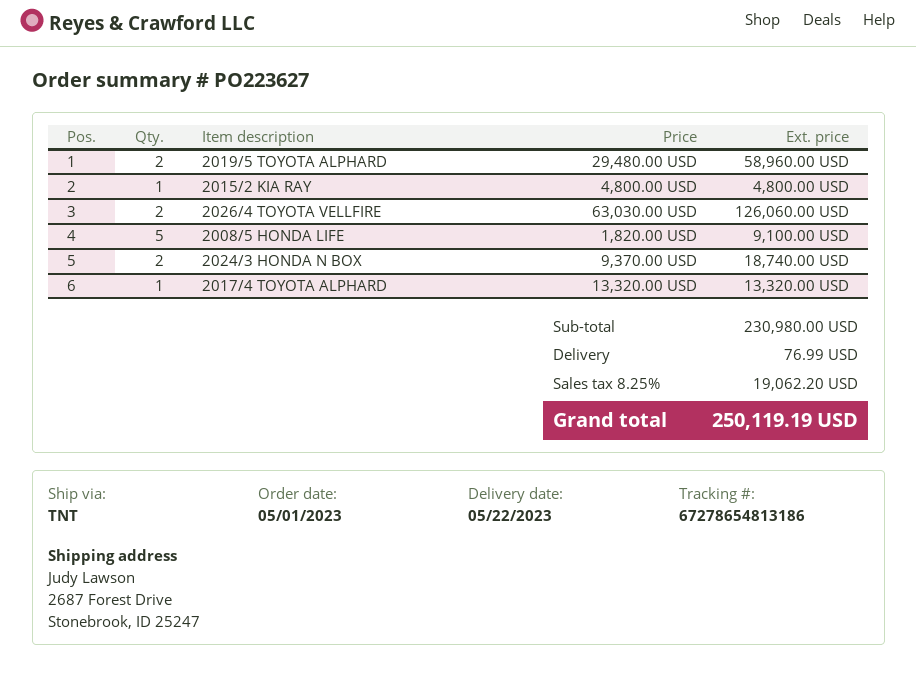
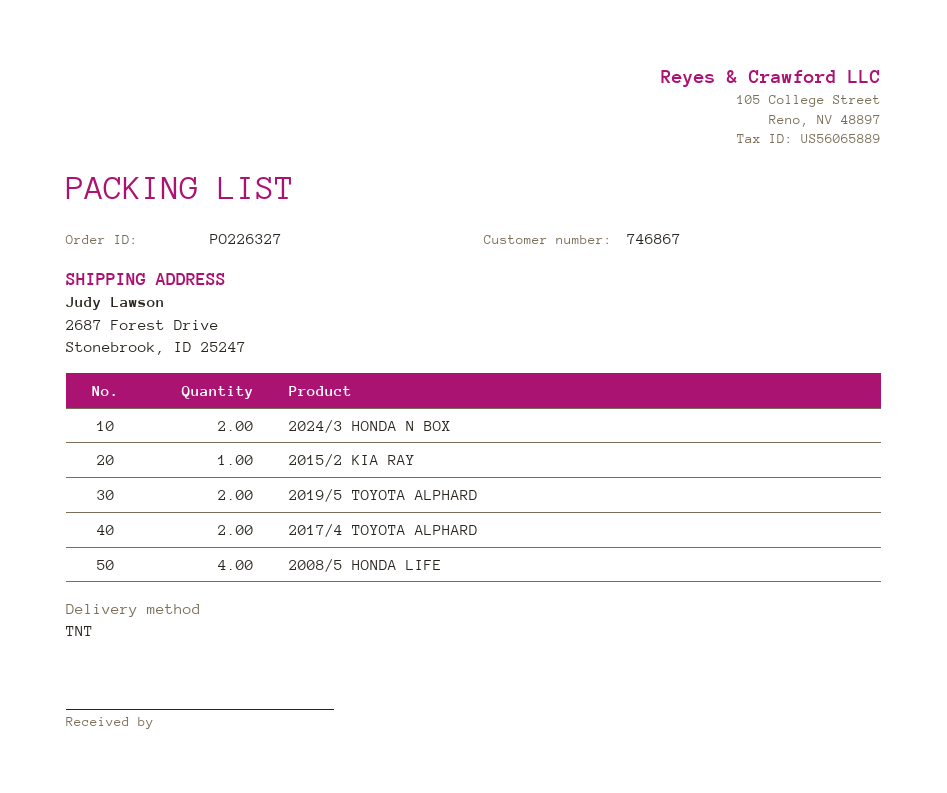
order number: PO223627 -> PO226327
2026/4 TOYOTA VELLFIRE: 2 -> none
2008/5 HONDA LIFE: 5 -> 4
2017/4 TOYOTA ALPHARD: 1 -> 2

